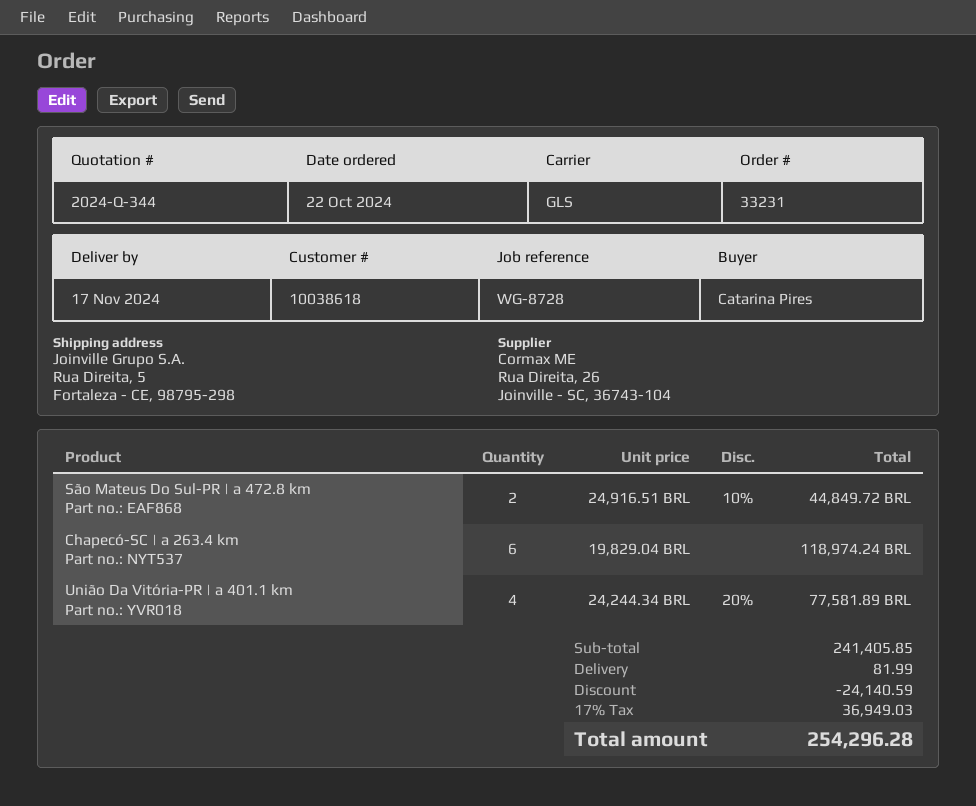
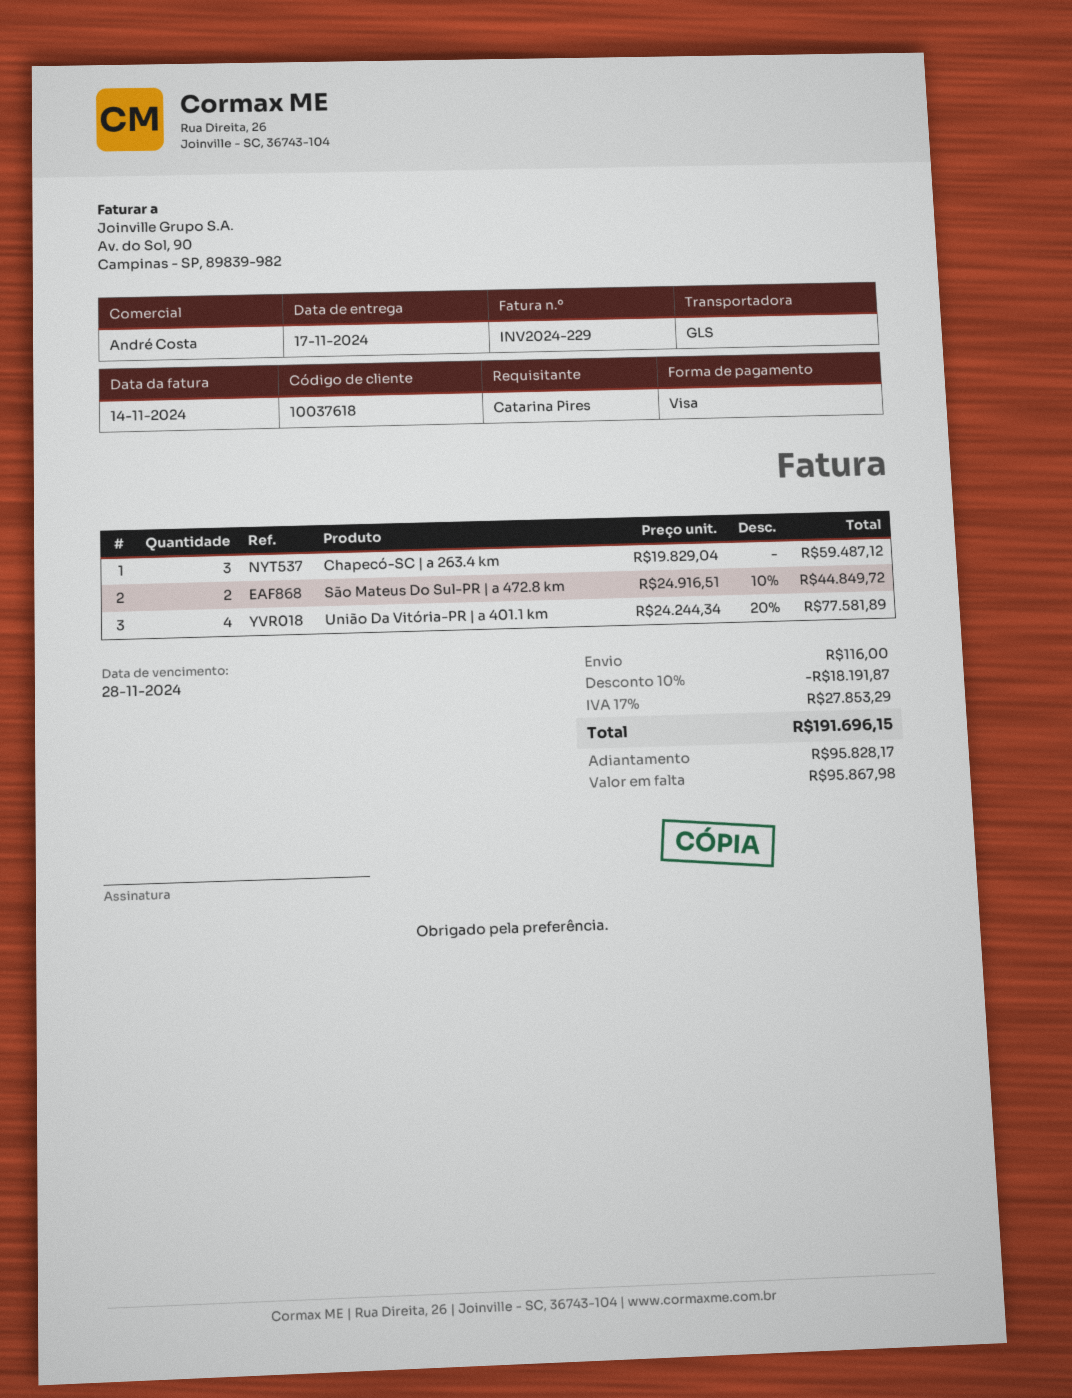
customer number: 10038618 -> 10037618
Chapecó-SC | a 263.4 km: 6 x 19829.04 = 118974.24 -> 3 x 19829.04 = 59487.12
discount: 24140.59 -> 18191.87
shipping: 81.99 -> 116.00
tax: 17% = 36949.03 -> 17% = 27853.29
total: 254296.28 -> 191696.15

